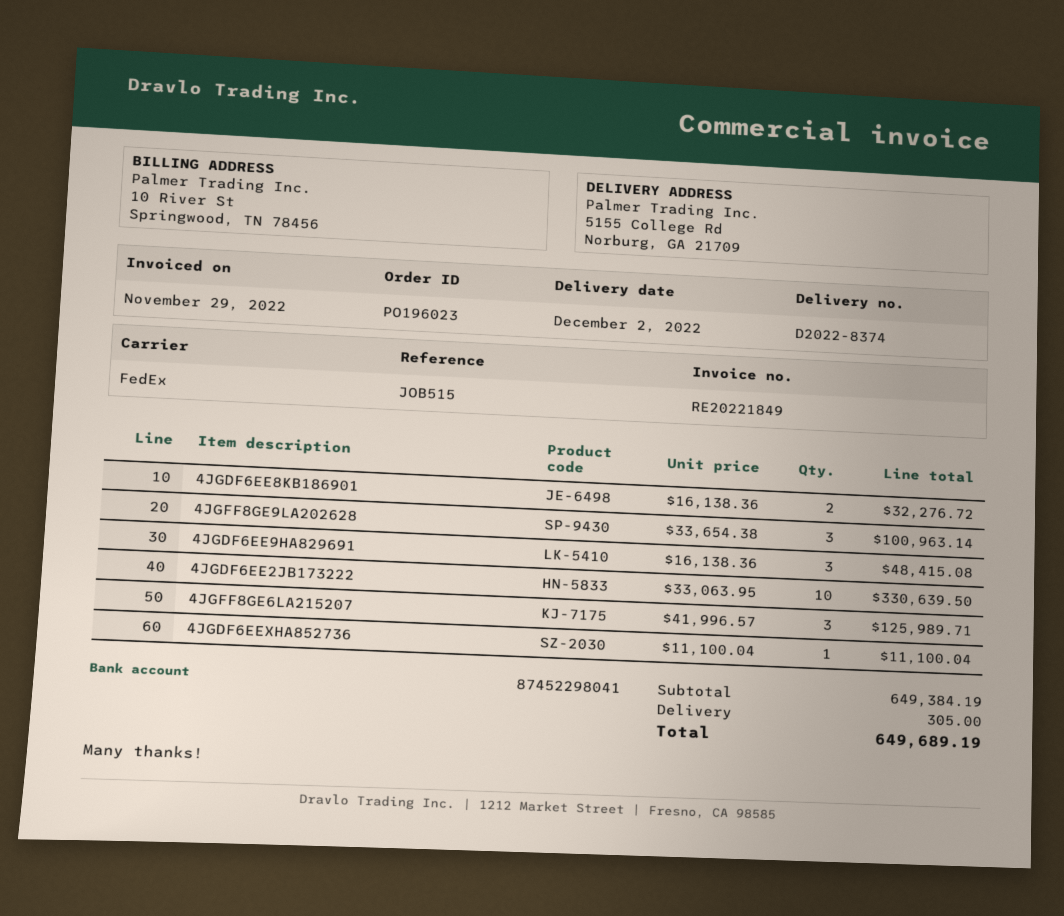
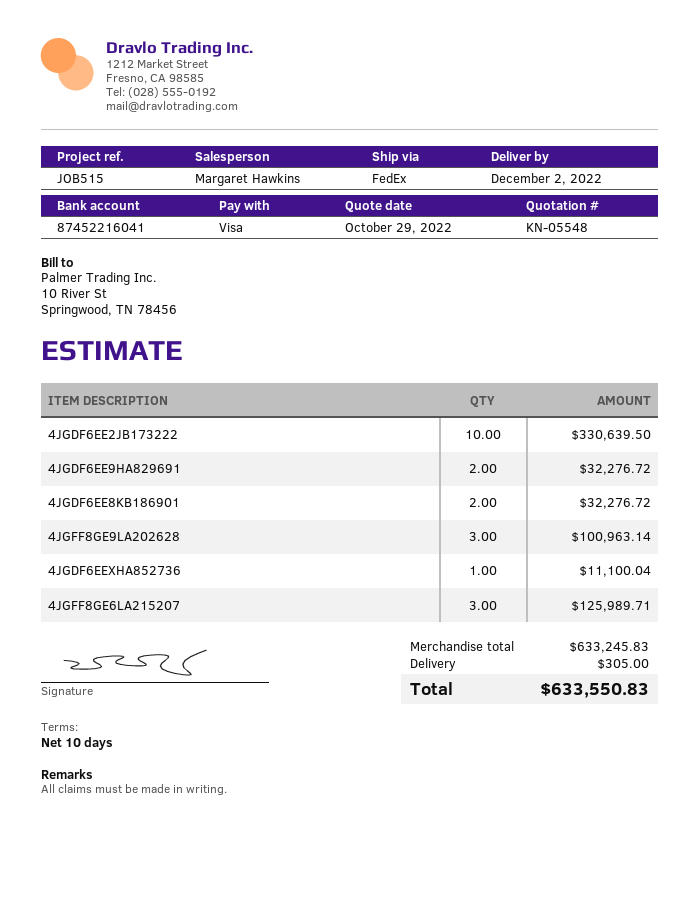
bank account: 87452298041 -> 87452216041
4JGDF6EE9HA829691: 3 for 48415.08 -> 2 for 32276.72
subtotal: 649384.19 -> 633245.83
total: 649689.19 -> 633550.83

